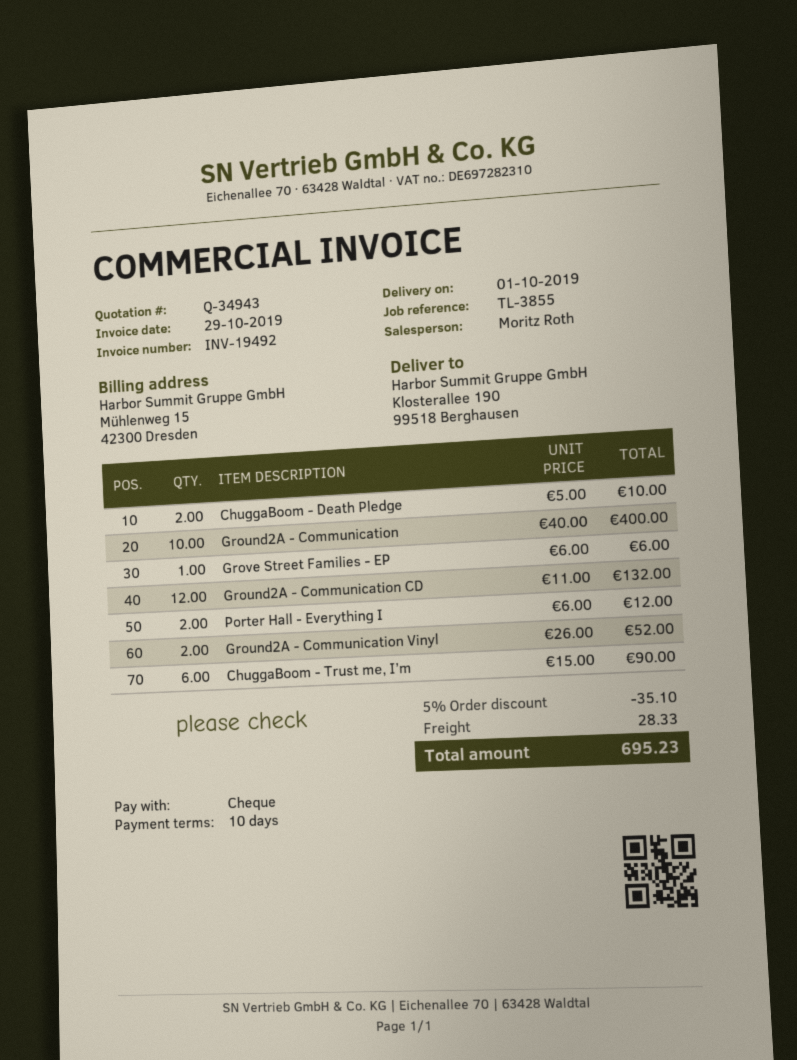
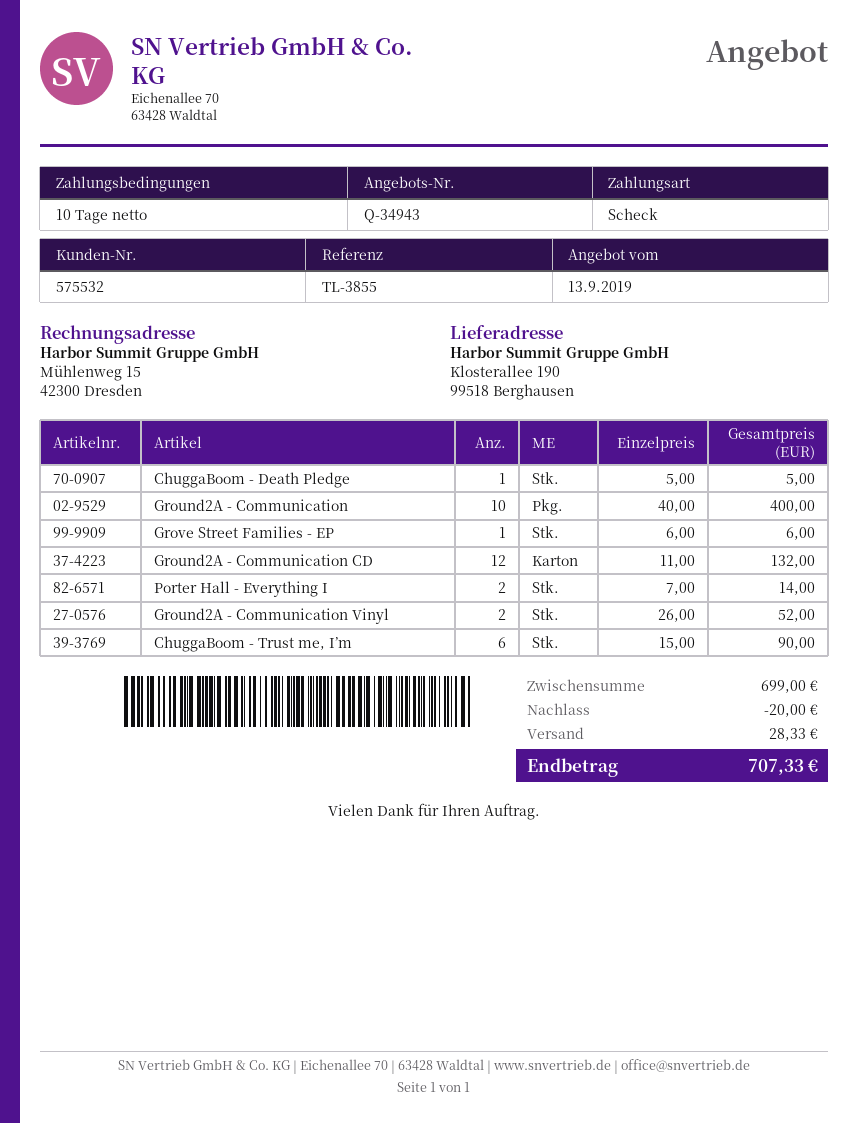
ChuggaBoom - Death Pledge: 2 x 5.00 = 10.00 -> 1 x 5.00 = 5.00
Porter Hall - Everything I: 2 x 6.00 = 12.00 -> 2 x 7.00 = 14.00
discount: 35.10 -> 20.00
total: 695.23 -> 707.33

